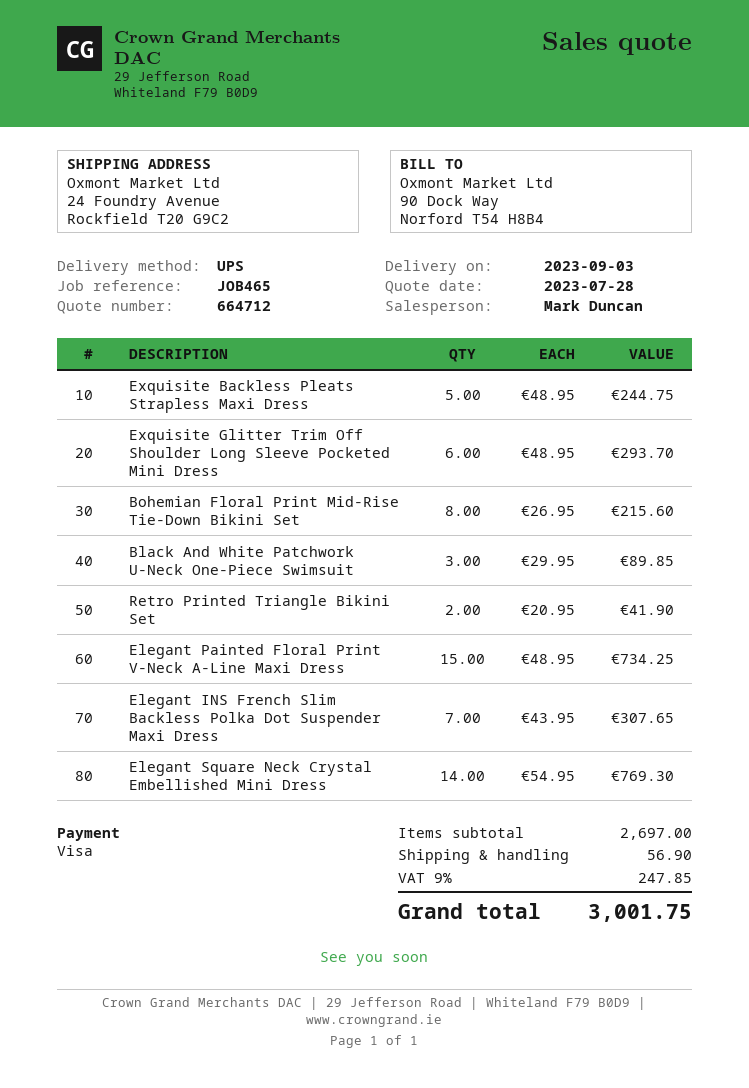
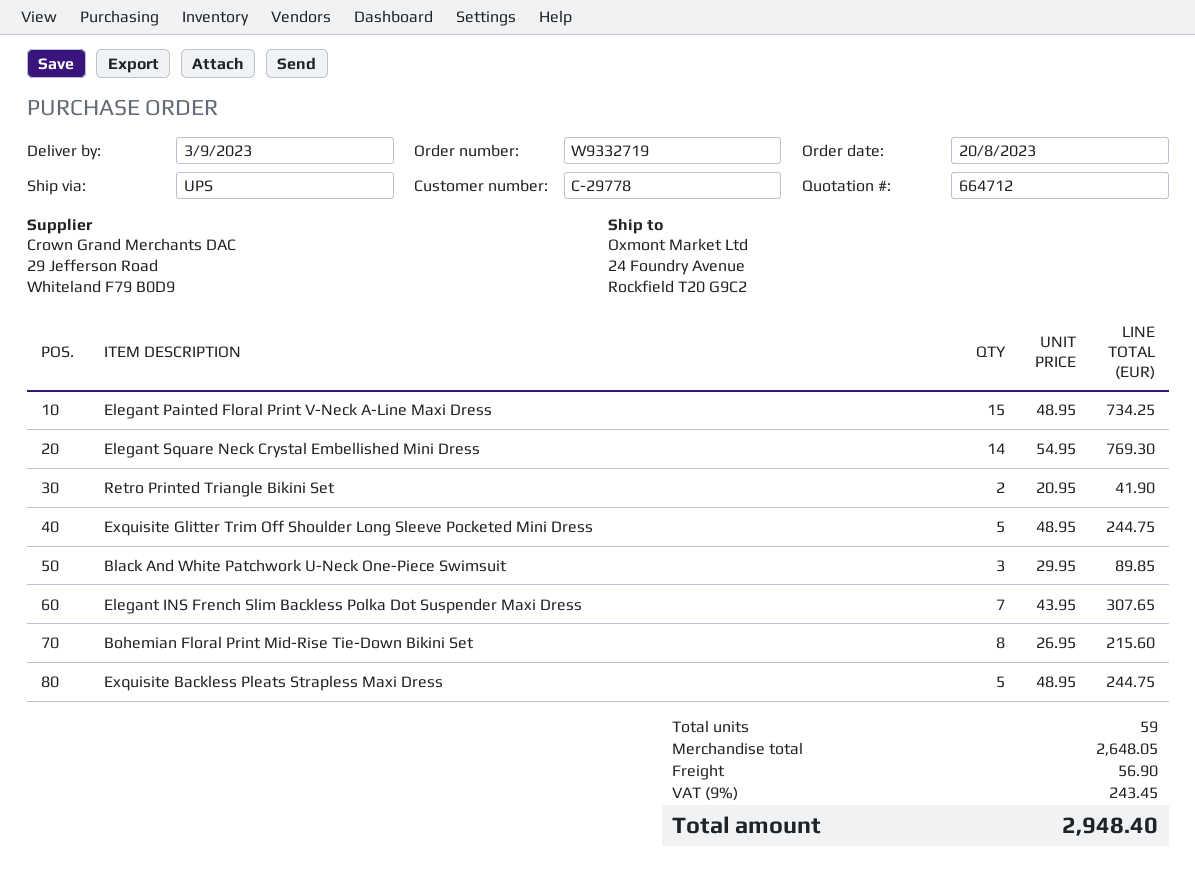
Exquisite Glitter Trim Off Shoulder Long Sleeve Pocketed Mini Dress: 6 x 48.95 = 293.70 -> 5 x 48.95 = 244.75
subtotal: 2697.00 -> 2648.05
tax: 9% = 247.85 -> 9% = 243.45
total: 3001.75 -> 2948.40

